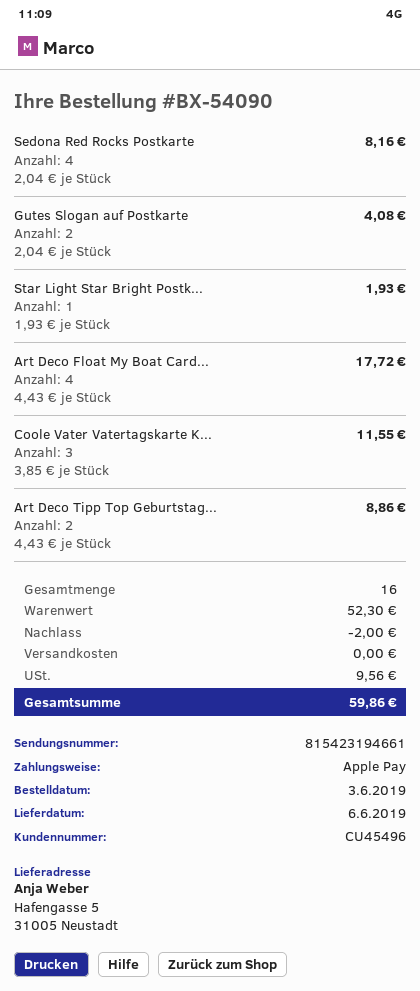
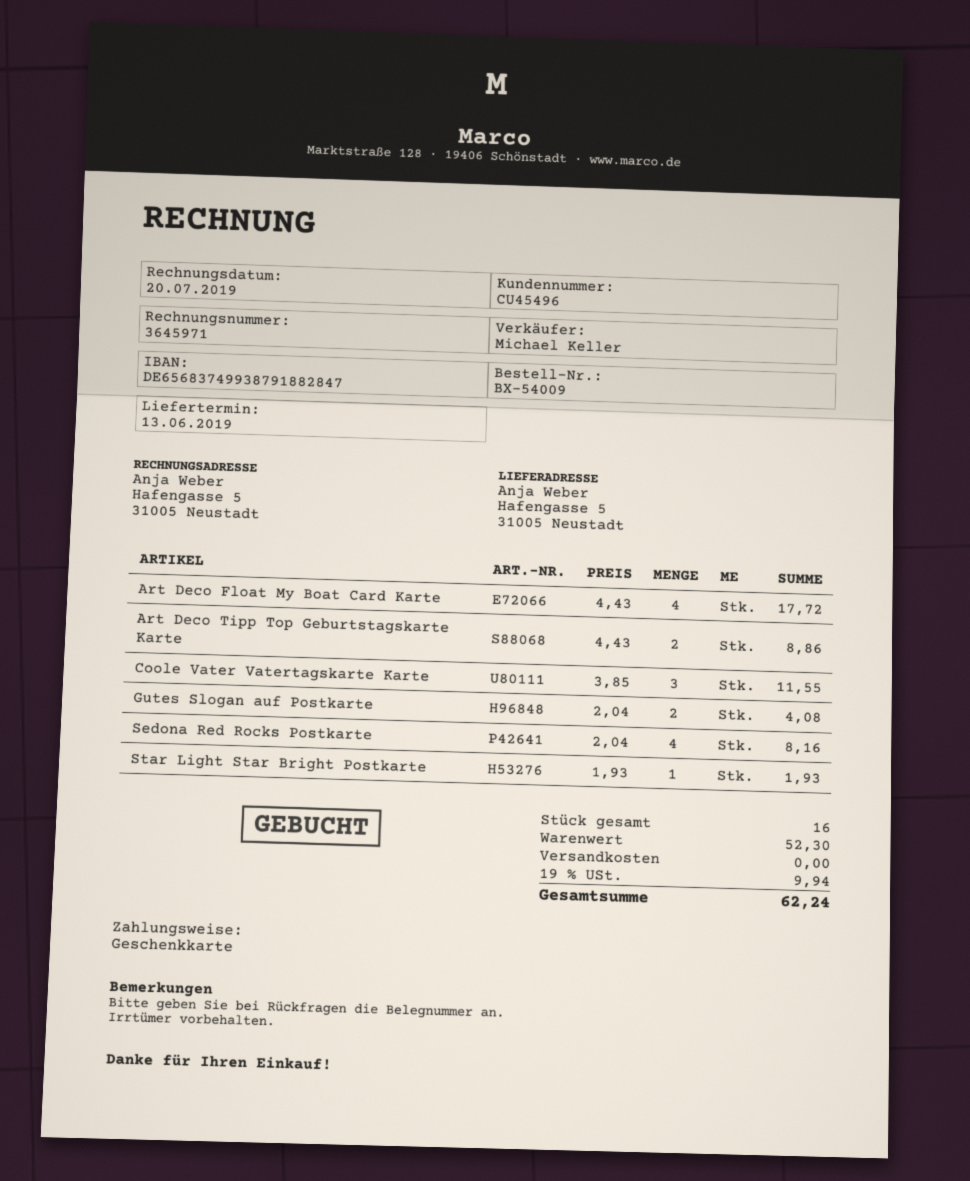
order number: BX-54090 -> BX-54009
delivery date: 2019-06-06 -> 2019-06-13
payment method: Apple Pay -> gift card
discount: 2.00 -> none
tax: 9.56 -> 9.94
total: 59.86 -> 62.24

